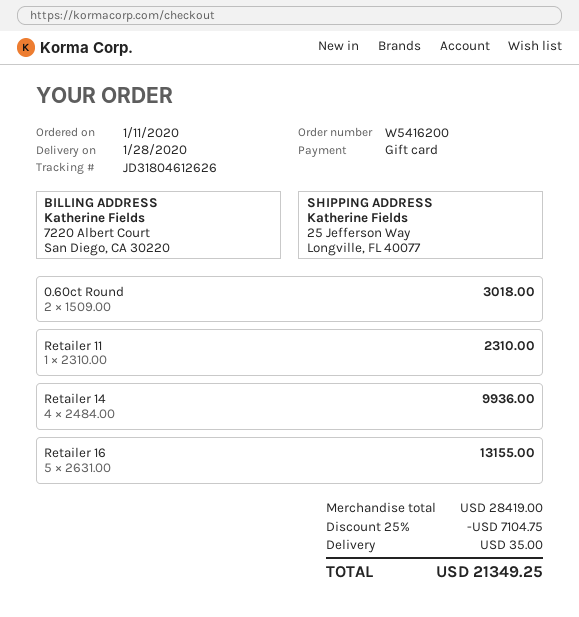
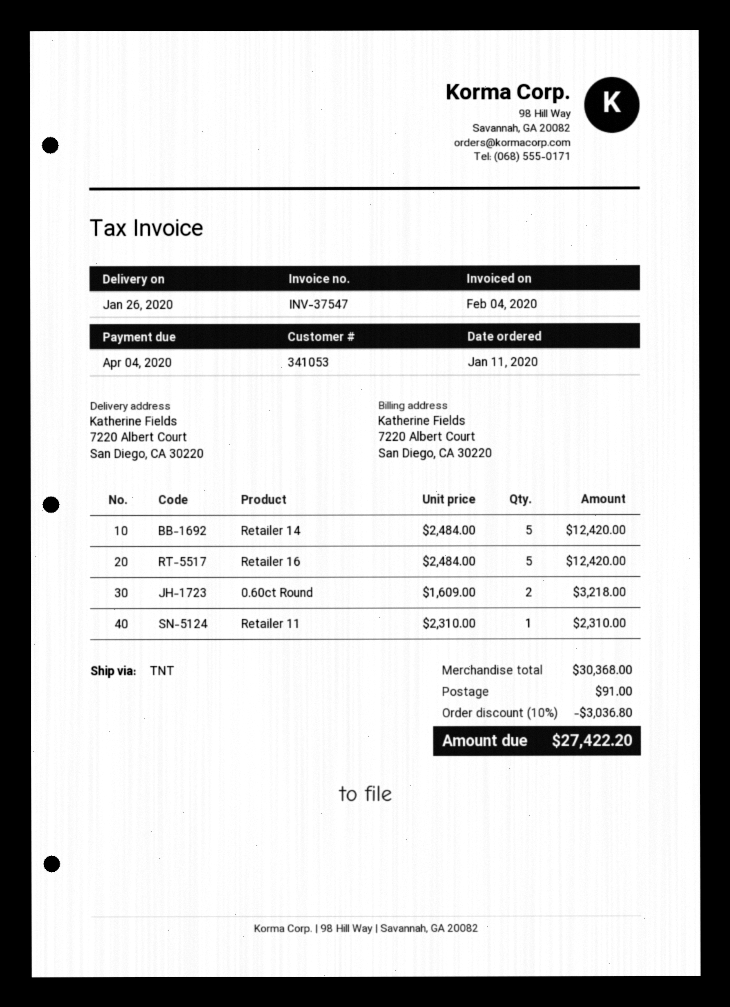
delivery date: 2020-01-28 -> 2020-01-26
ship to: 25 Jefferson Way, Longville, FL 40077 -> 7220 Albert Court, San Diego, CA 30220
0.60ct Round: 2 x 1509.00 = 3018.00 -> 2 x 1609.00 = 3218.00
Retailer 14: 4 x 2484.00 = 9936.00 -> 5 x 2484.00 = 12420.00
Retailer 16: 5 x 2631.00 = 13155.00 -> 5 x 2484.00 = 12420.00
subtotal: 28419.00 -> 30368.00
discount: 25% = 7104.75 -> 10% = 3036.80
shipping: 35.00 -> 91.00
total: 21349.25 -> 27422.20

